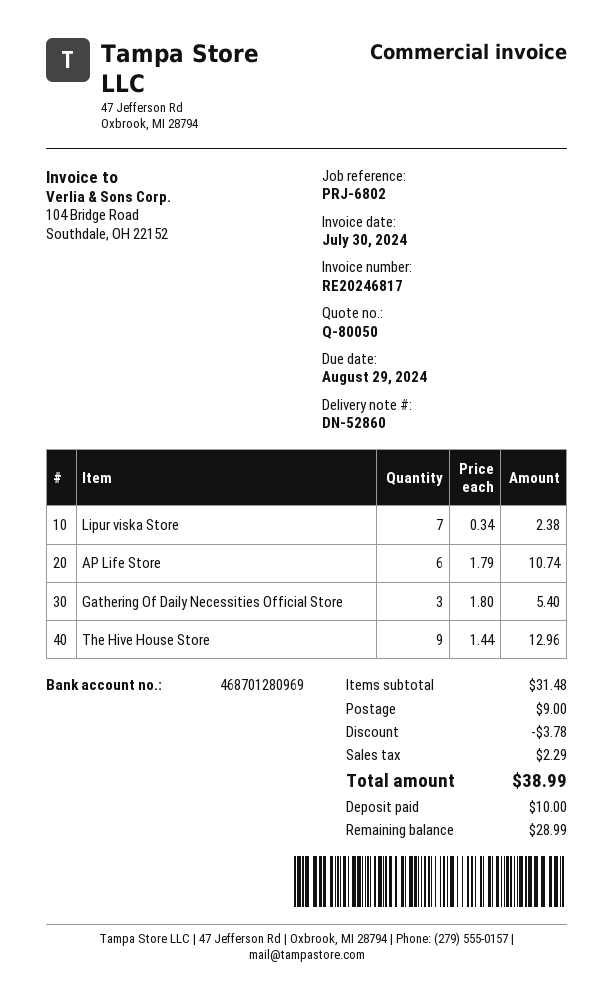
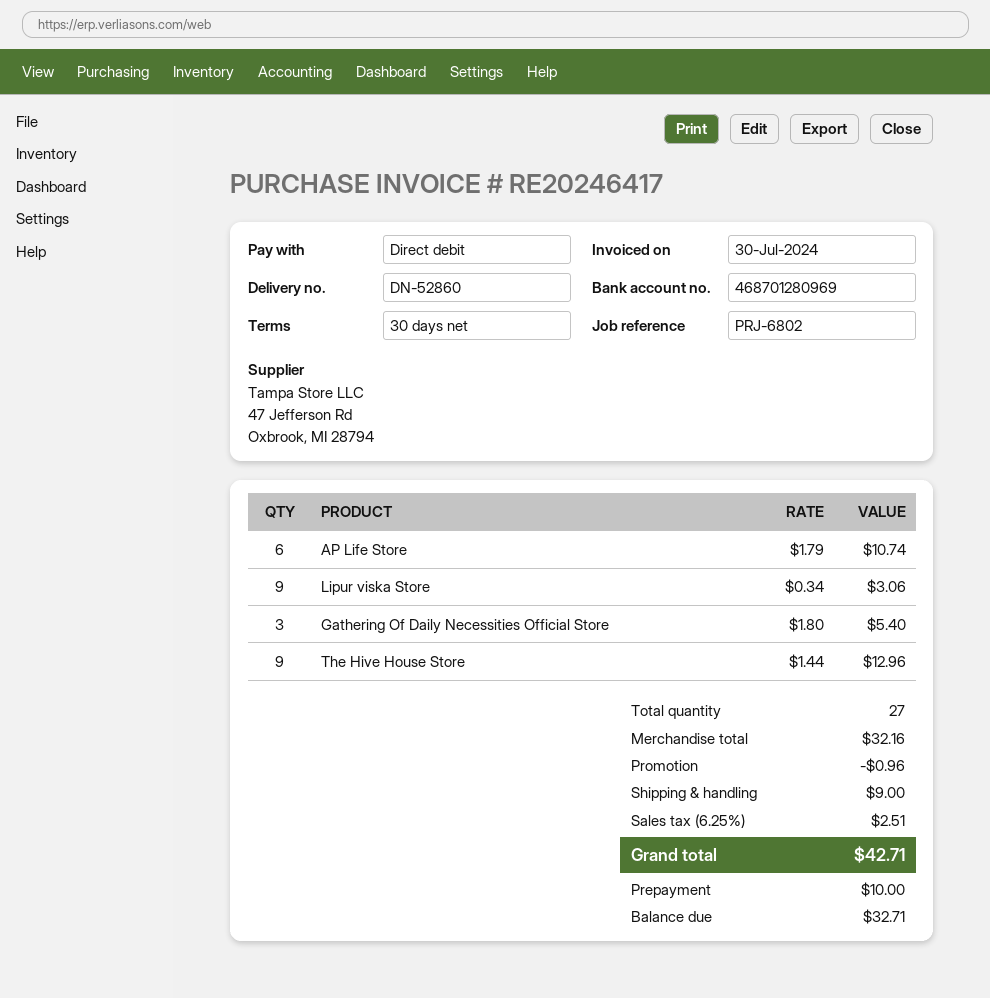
invoice number: RE20246817 -> RE20246417
Lipur viska Store: 7 x 0.34 = 2.38 -> 9 x 0.34 = 3.06
subtotal: 31.48 -> 32.16
discount: 3.78 -> 0.96
tax: 2.29 -> 2.51
total: 38.99 -> 42.71
balance: 28.99 -> 32.71

